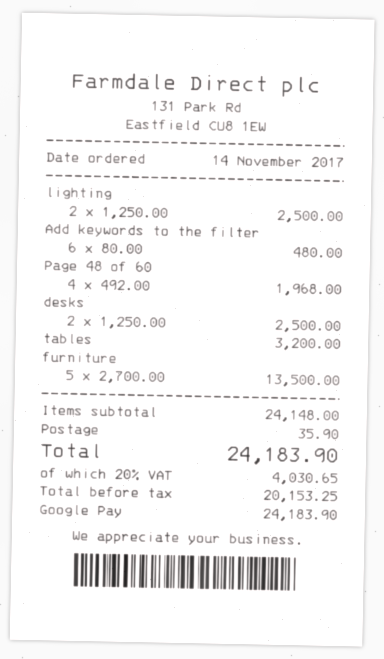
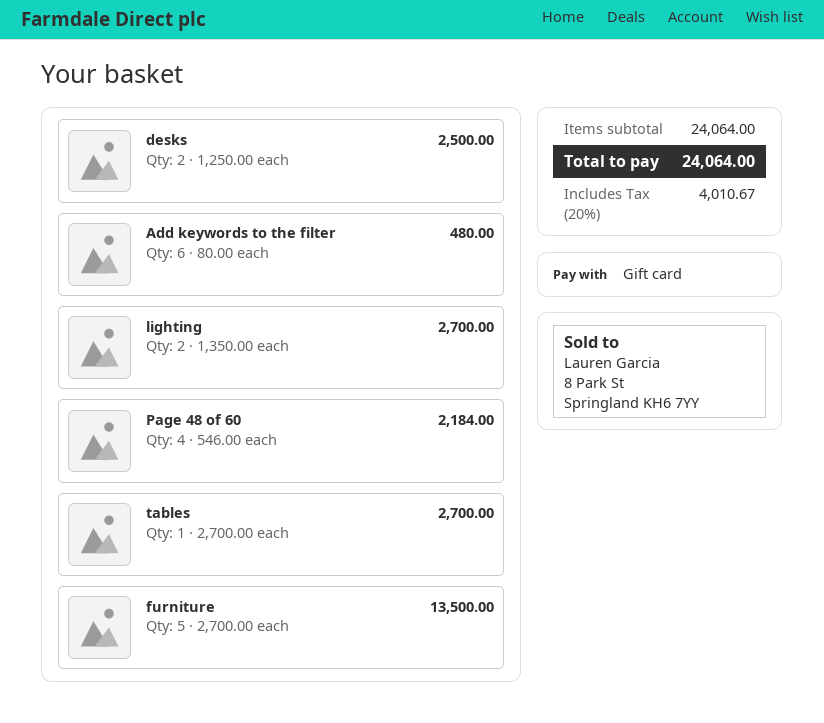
payment method: Google Pay -> gift card
lighting: 2 x 1250.00 = 2500.00 -> 2 x 1350.00 = 2700.00
Page 48 of 60: 4 x 492.00 = 1968.00 -> 4 x 546.00 = 2184.00
tables: 1 x 3200.00 = 3200.00 -> 1 x 2700.00 = 2700.00
subtotal: 24148.00 -> 24064.00
shipping: 35.90 -> none
tax: 20% = 4030.65 -> 20% = 4010.67
total: 24183.90 -> 24064.00

